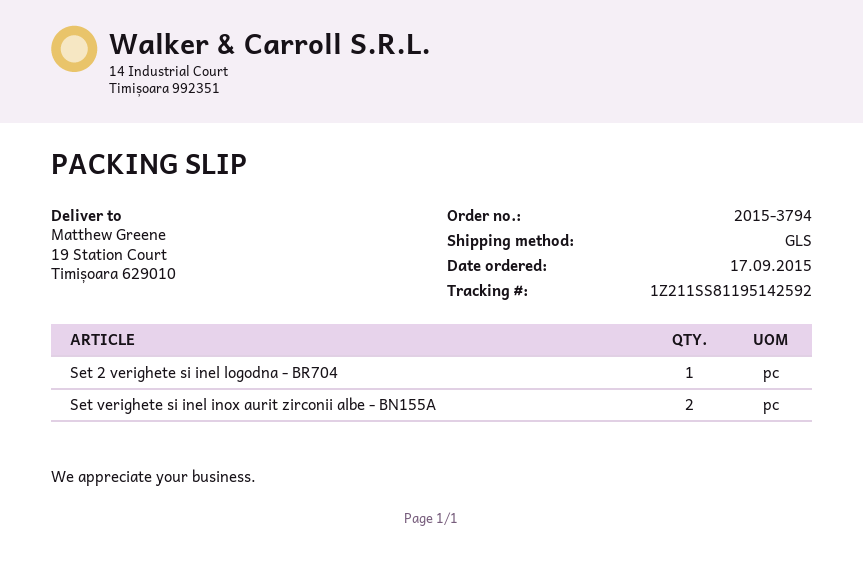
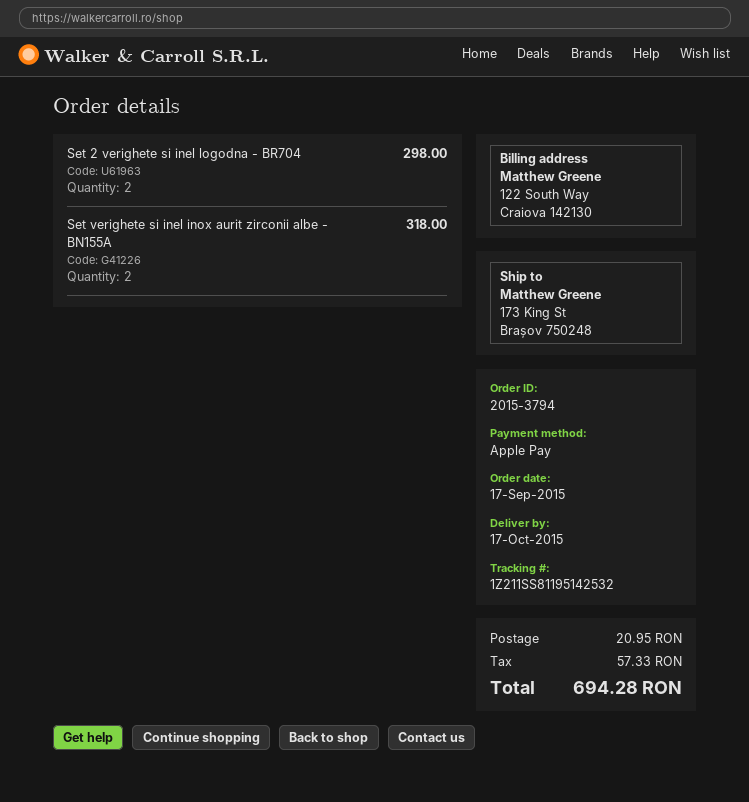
tracking number: 1Z211SS81195142592 -> 1Z211SS81195142532
ship to: 19 Station Court, Timișoara 629010 -> 173 King St, Brașov 750248
Set 2 verighete si inel logodna - BR704: 1 -> 2

